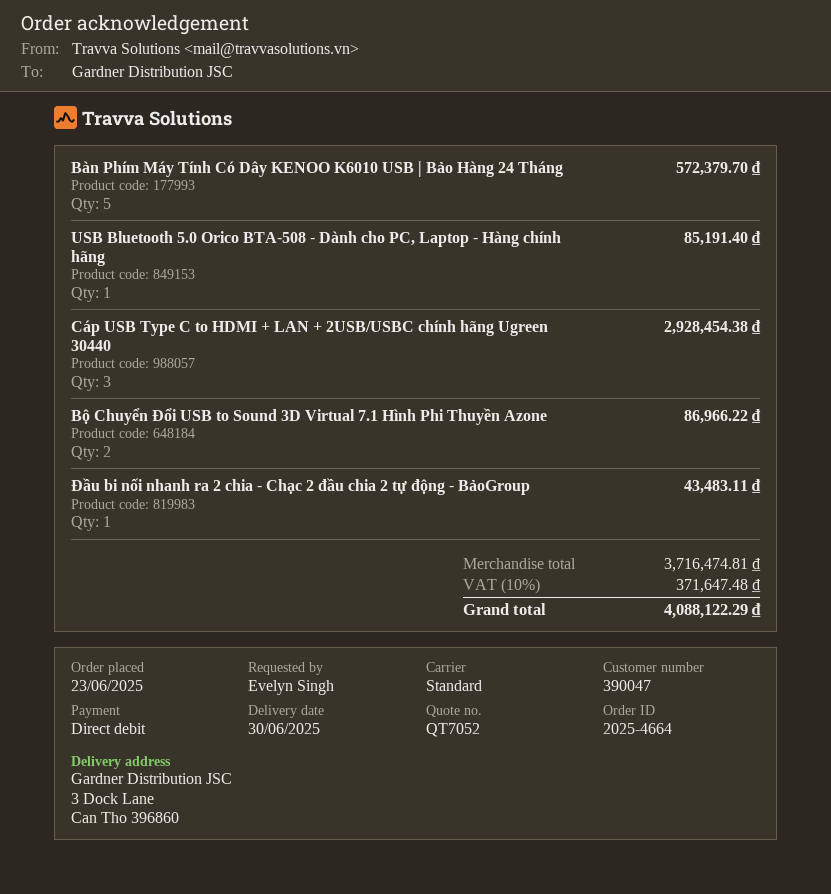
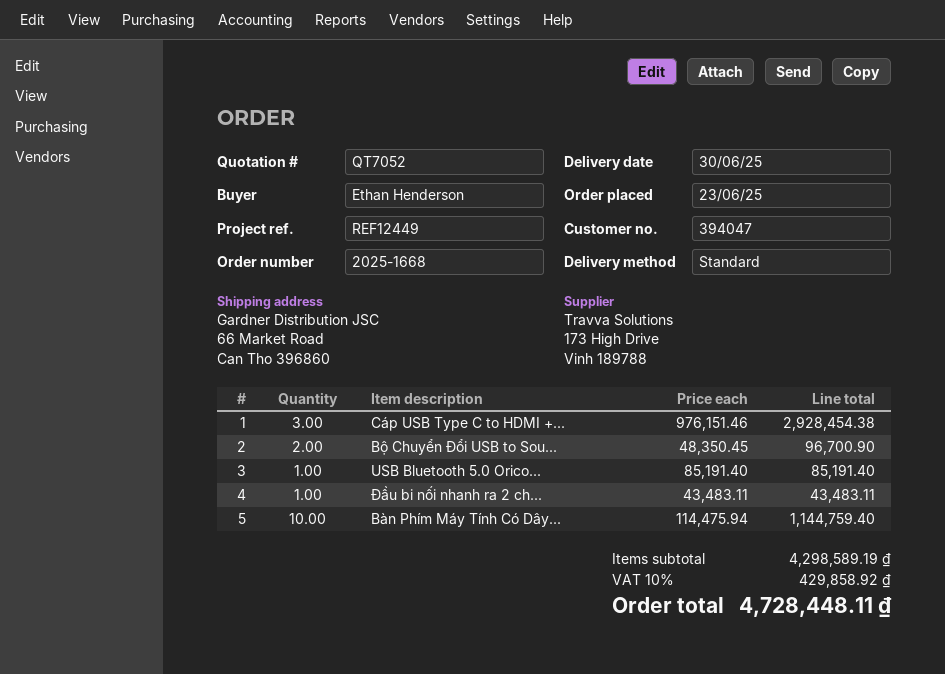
order number: 2025-4664 -> 2025-1668
customer number: 390047 -> 394047
ordered by: Evelyn Singh -> Ethan Henderson
ship to: 3 Dock Lane, Can Tho 396860 -> 66 Market Road, Can Tho 396860
Bàn Phím Máy Tính Có Dây KENOO K6010 USB | Bảo Hàng 24 Tháng: 5 for 572379.70 -> 10 for 1144759.40
Bộ Chuyển Đổi USB to Sound 3D Virtual 7.1 Hình Phi Thuyền Azone: 2 for 86966.22 -> 2 for 96700.90
subtotal: 3716474.81 -> 4298589.19
tax: 10% = 371647.48 -> 10% = 429858.92
total: 4088122.29 -> 4728448.11

